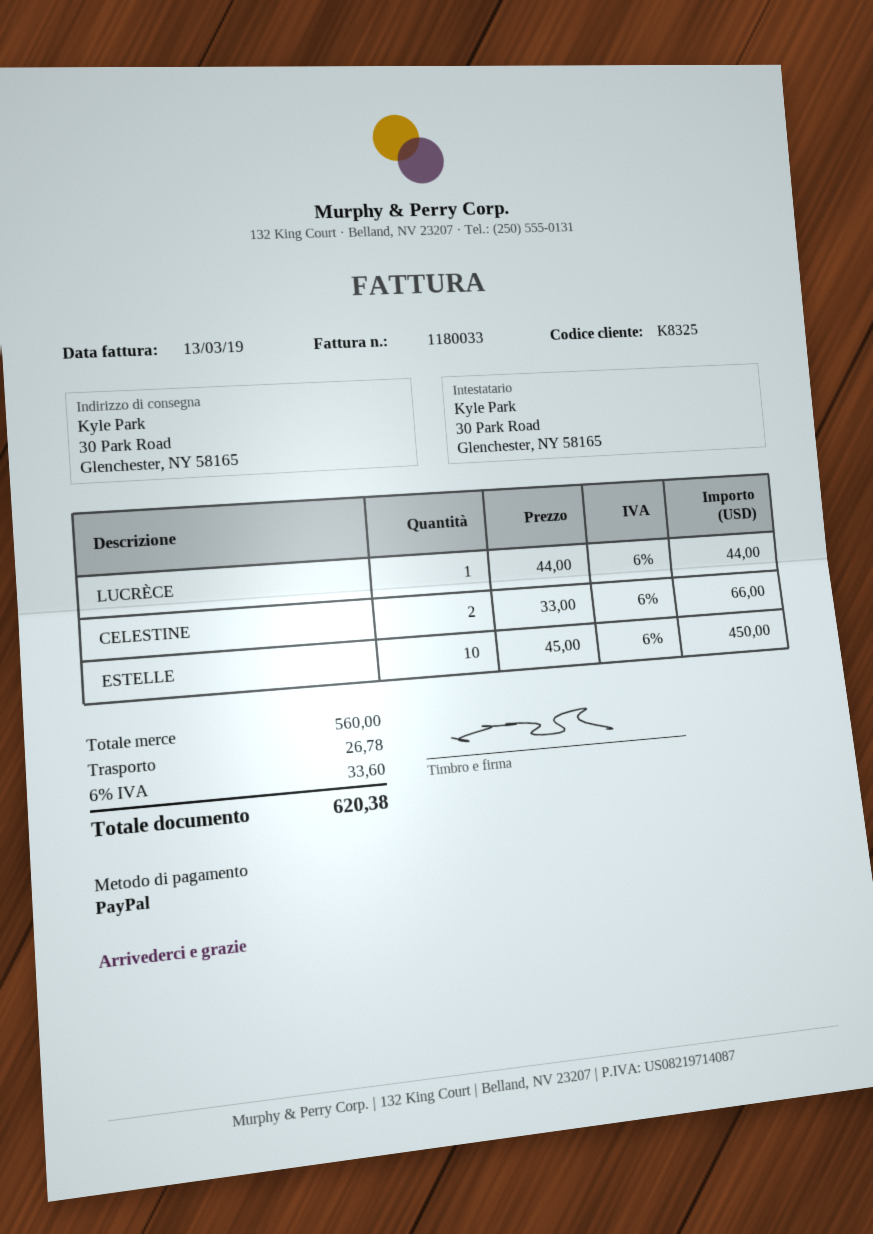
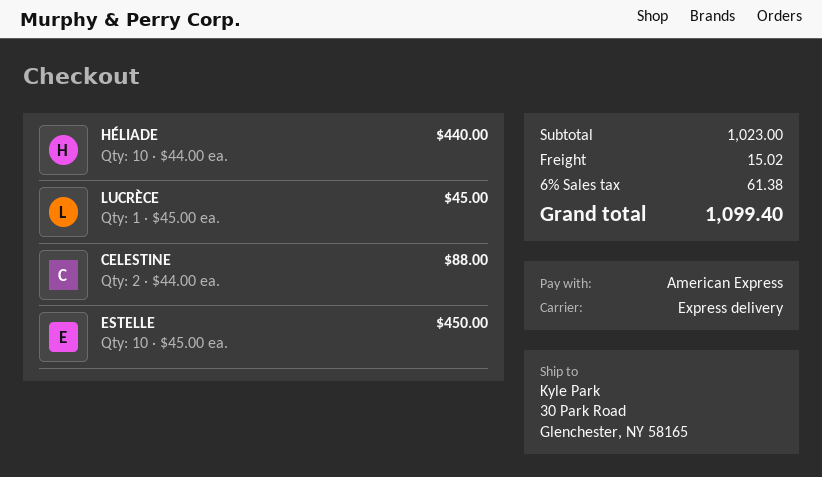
payment method: PayPal -> American Express
LUCRÈCE: 1 x 44.00 = 44.00 -> 1 x 45.00 = 45.00
CELESTINE: 2 x 33.00 = 66.00 -> 2 x 44.00 = 88.00
HÉLIADE: none -> 10 x 44.00 = 440.00
subtotal: 560.00 -> 1023.00
shipping: 26.78 -> 15.02
tax: 6% = 33.60 -> 6% = 61.38
total: 620.38 -> 1099.40

